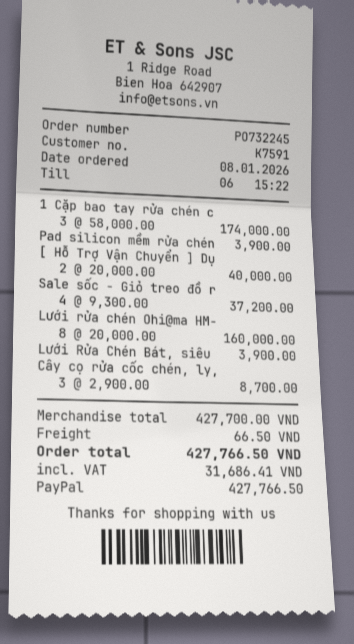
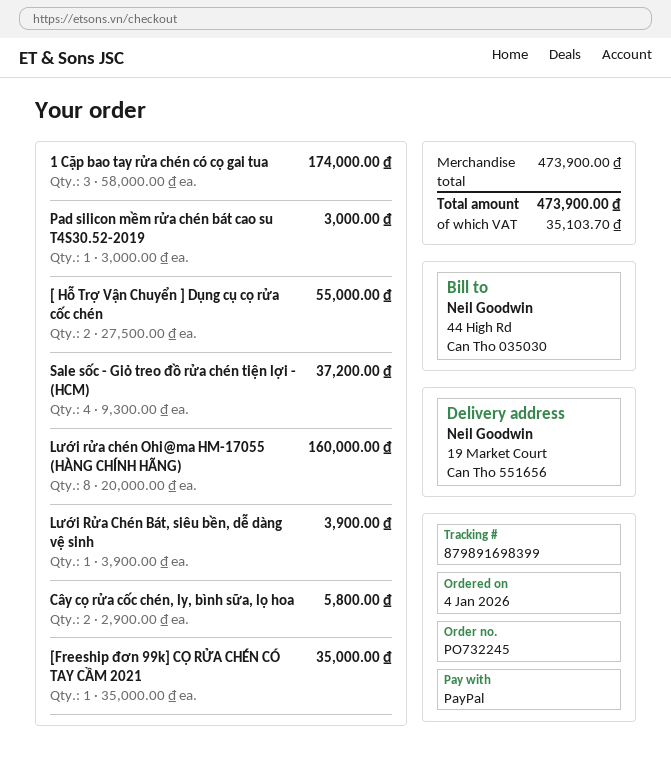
order date: 2026-01-08 -> 2026-01-04
Pad silicon mềm rửa chén: 1 x 3900.00 = 3900.00 -> 1 x 3000.00 = 3000.00
[ Hỗ Trợ Vận Chuyển ] Dụ: 2 x 20000.00 = 40000.00 -> 2 x 27500.00 = 55000.00
Cây cọ rửa cốc chén, ly,: 3 x 2900.00 = 8700.00 -> 2 x 2900.00 = 5800.00
[Freeship đơn 99k] CỌ RỬA CHÉN CÓ TAY CẦM 2021: none -> 1 x 35000.00 = 35000.00
subtotal: 427700.00 -> 473900.00
shipping: 66.50 -> none
tax: 31686.41 -> 35103.70
total: 427766.50 -> 473900.00

